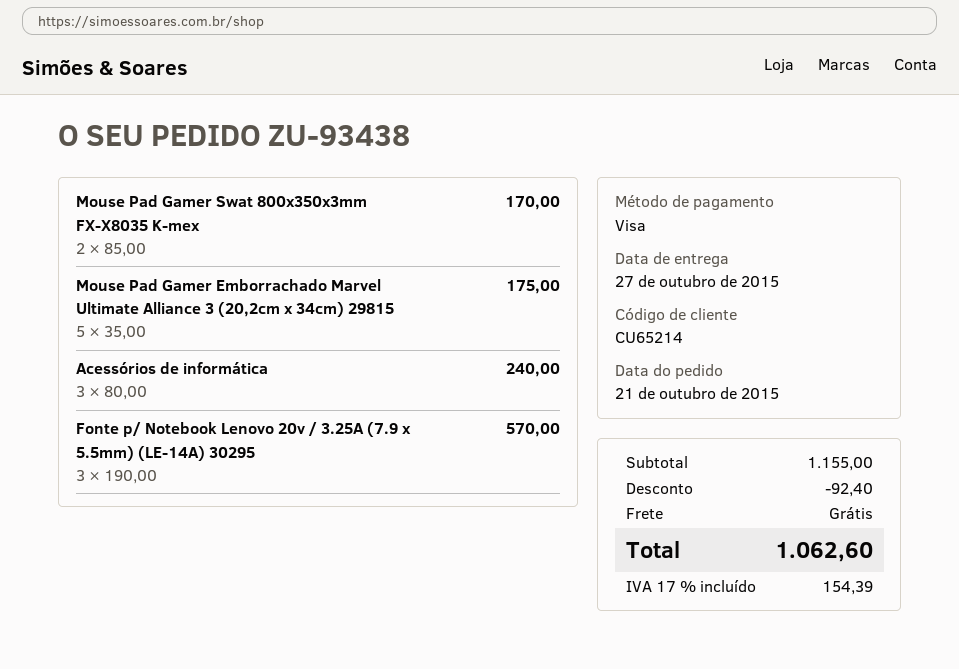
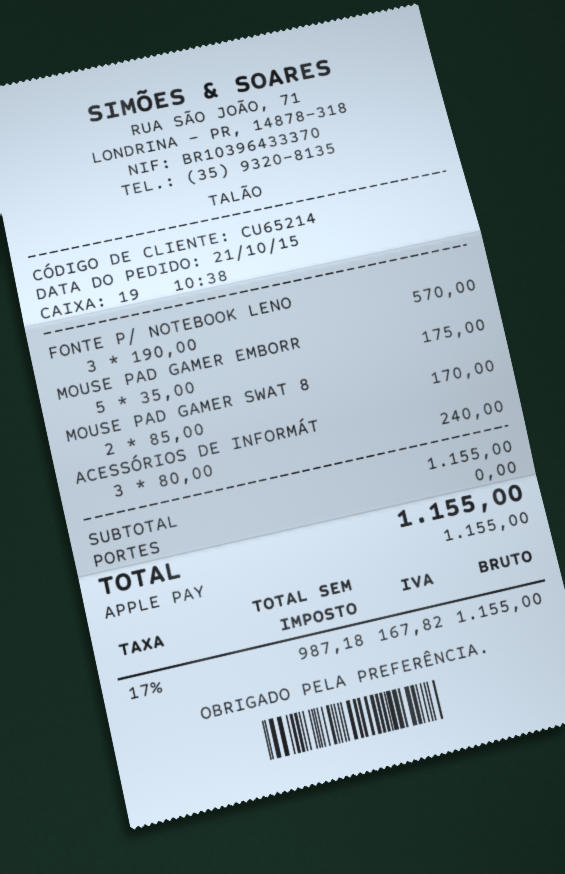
payment method: Visa -> Apple Pay
discount: 92.40 -> none
tax: 17% = 154.39 -> 17% = 167.82
total: 1062.60 -> 1155.00

